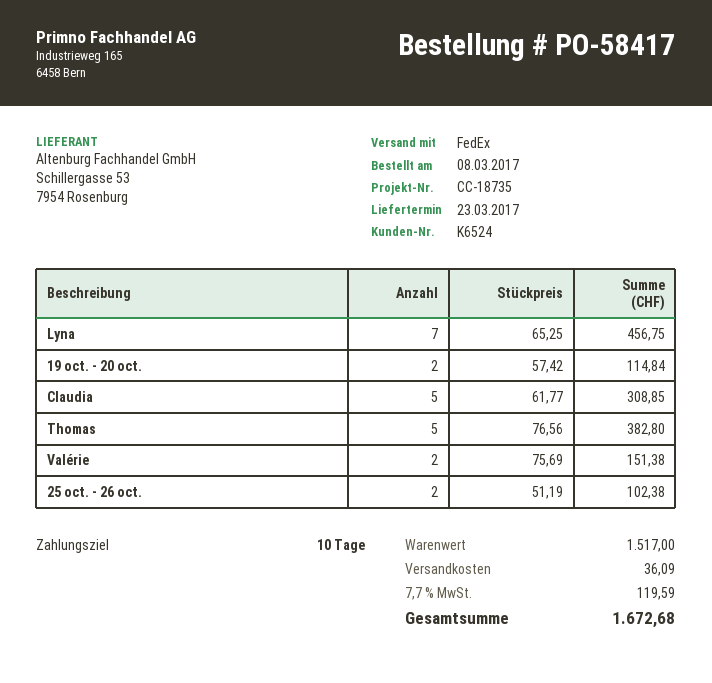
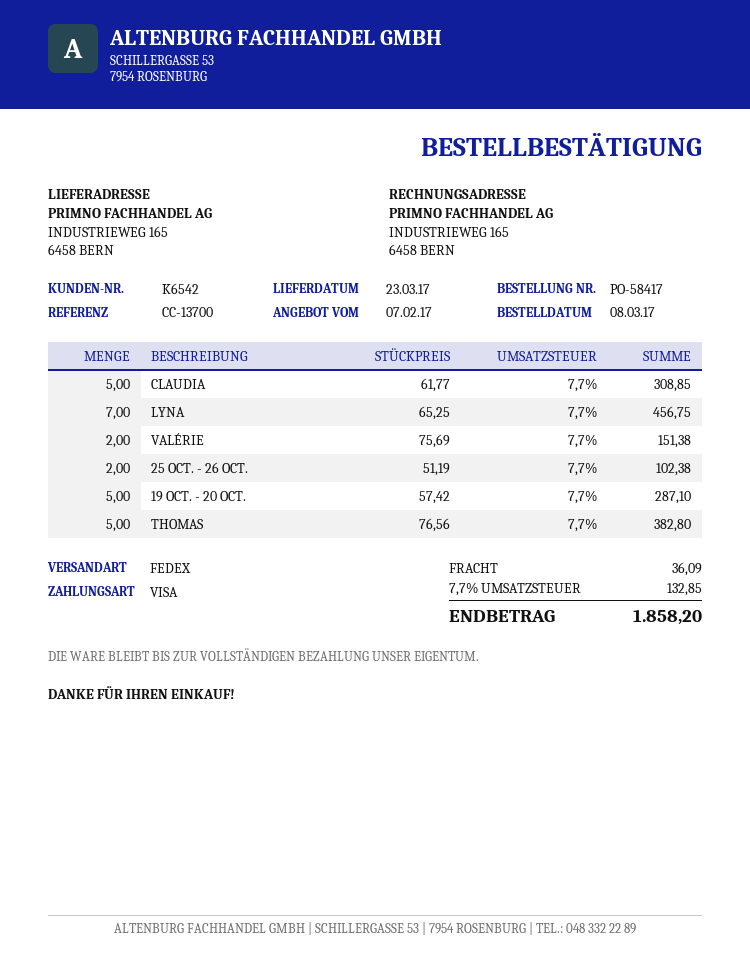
customer number: K6524 -> K6542
reference: CC-18735 -> CC-13700
19 oct. - 20 oct.: 2 x 57.42 = 114.84 -> 5 x 57.42 = 287.10
tax: 7.7% = 119.59 -> 7.7% = 132.85
total: 1672.68 -> 1858.20

